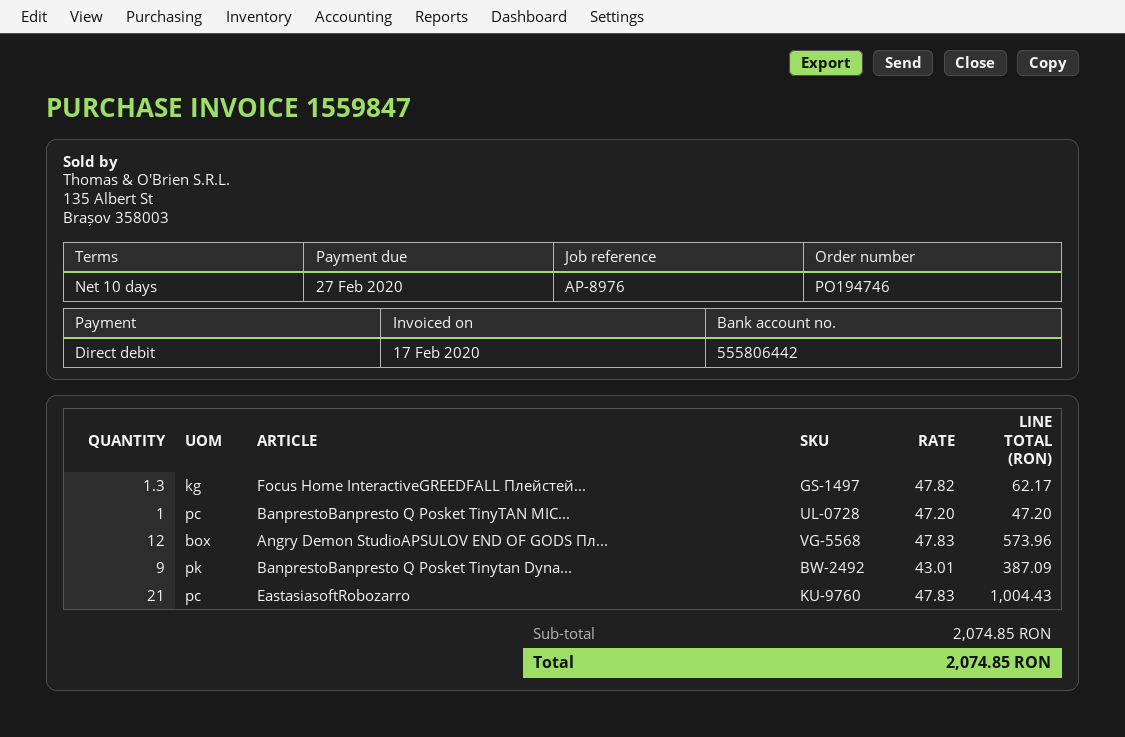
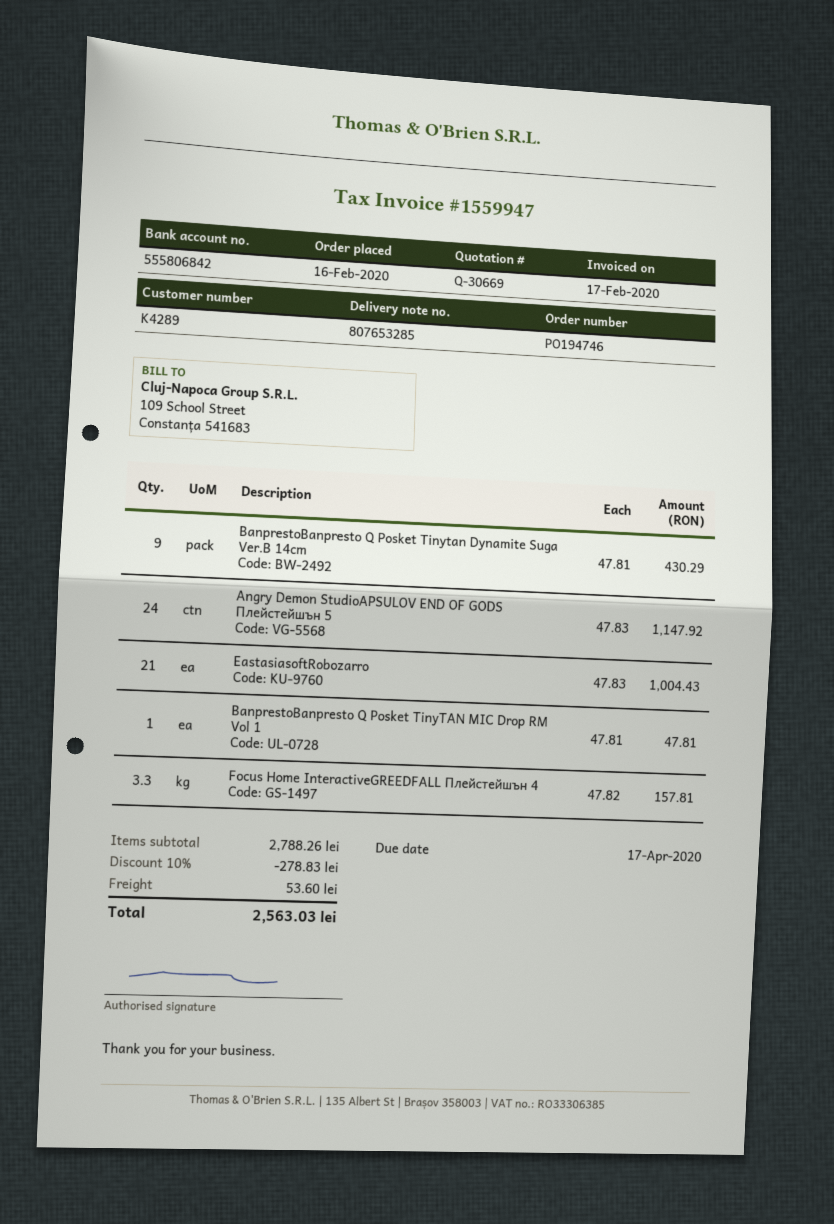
invoice number: 1559847 -> 1559947
due date: 2020-02-27 -> 2020-04-17
bank account: 555806442 -> 555806842
Focus Home InteractiveGREEDFALL Плейстей...: 1.3 x 47.82 = 62.17 -> 3.3 x 47.82 = 157.81
BanprestoBanpresto Q Posket TinyTAN MIC...: 1 x 47.20 = 47.20 -> 1 x 47.81 = 47.81
Angry Demon StudioAPSULOV END OF GODS Пл...: 12 x 47.83 = 573.96 -> 24 x 47.83 = 1147.92
BanprestoBanpresto Q Posket Tinytan Dyna...: 9 x 43.01 = 387.09 -> 9 x 47.81 = 430.29
subtotal: 2074.85 -> 2788.26
discount: none -> 10% = 278.83
shipping: none -> 53.60
total: 2074.85 -> 2563.03

